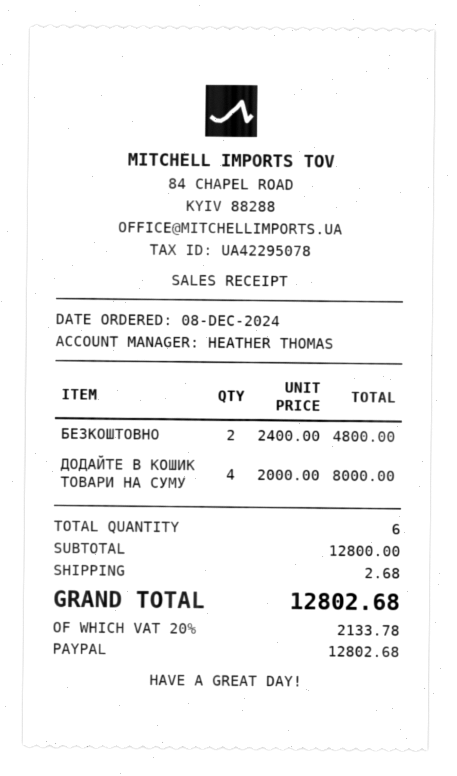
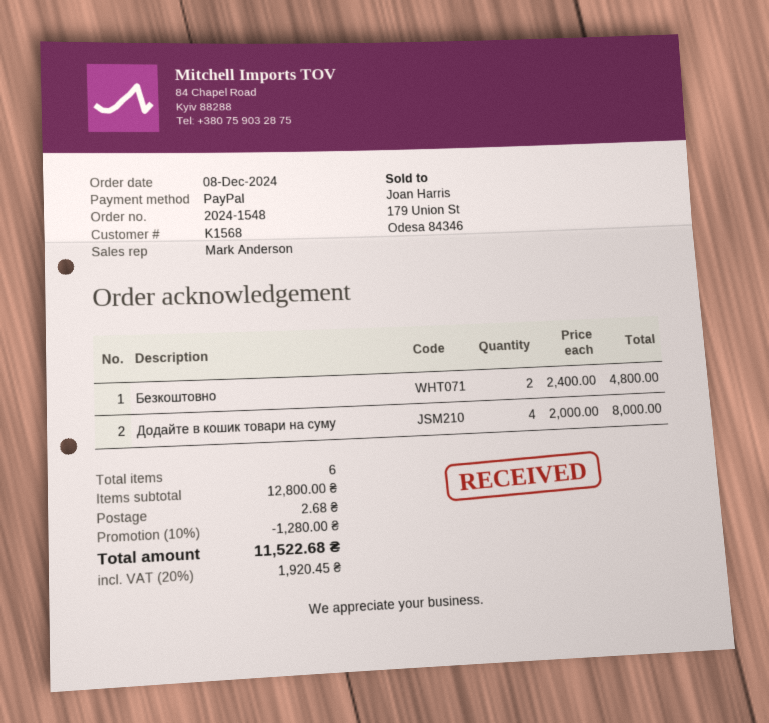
sales rep: HEATHER THOMAS -> Mark Anderson
discount: none -> 10% = 1280.00
tax: 20% = 2133.78 -> 20% = 1920.45
total: 12802.68 -> 11522.68

